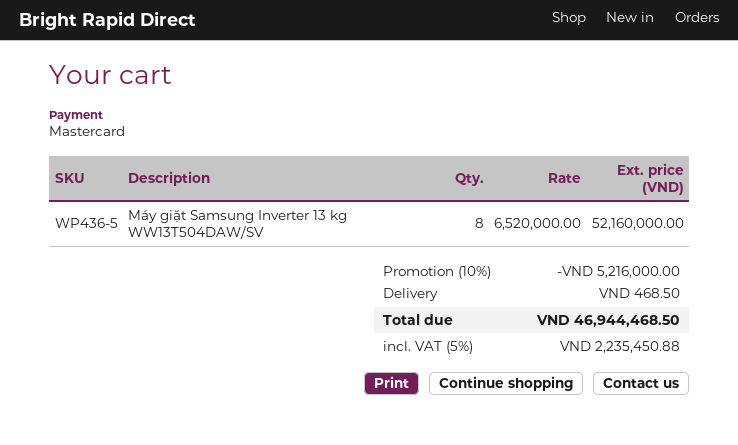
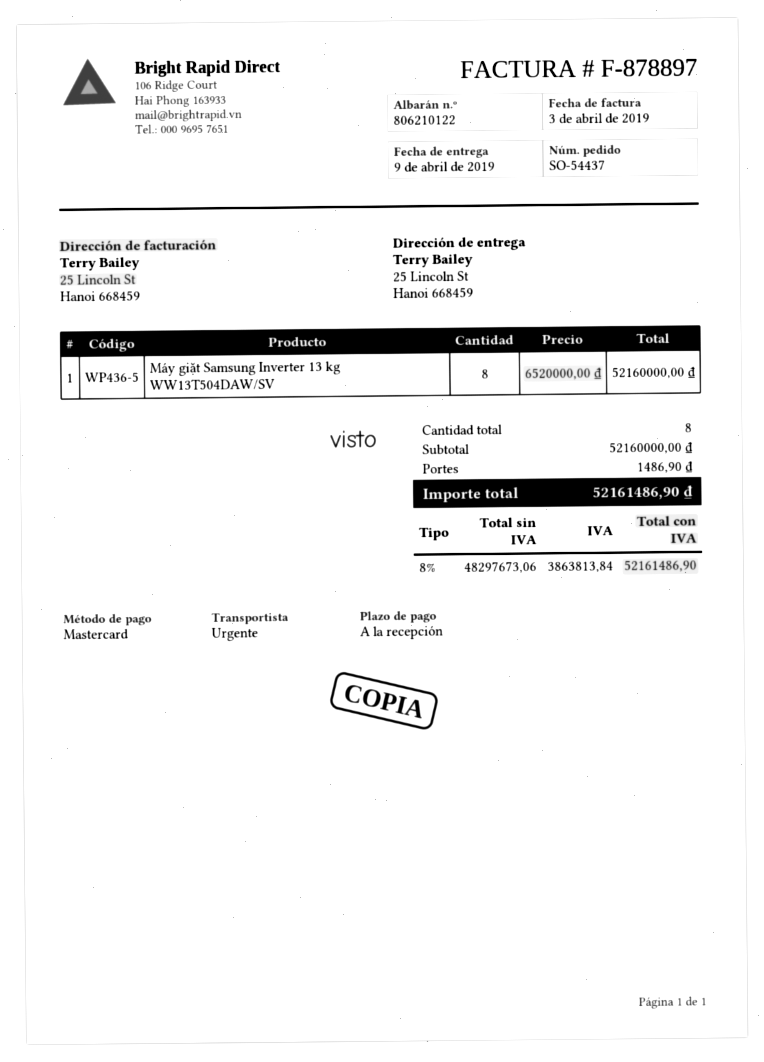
discount: 10% = 5216000.00 -> none
shipping: 468.50 -> 1486.90
tax: 5% = 2235450.88 -> 8% = 3863813.84
total: 46944468.50 -> 52161486.90

